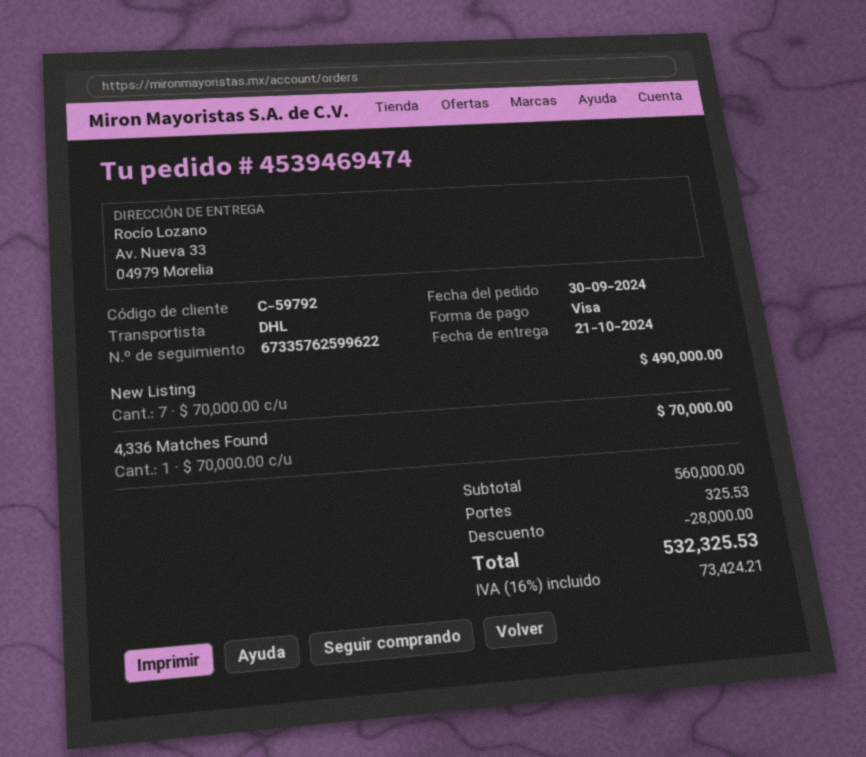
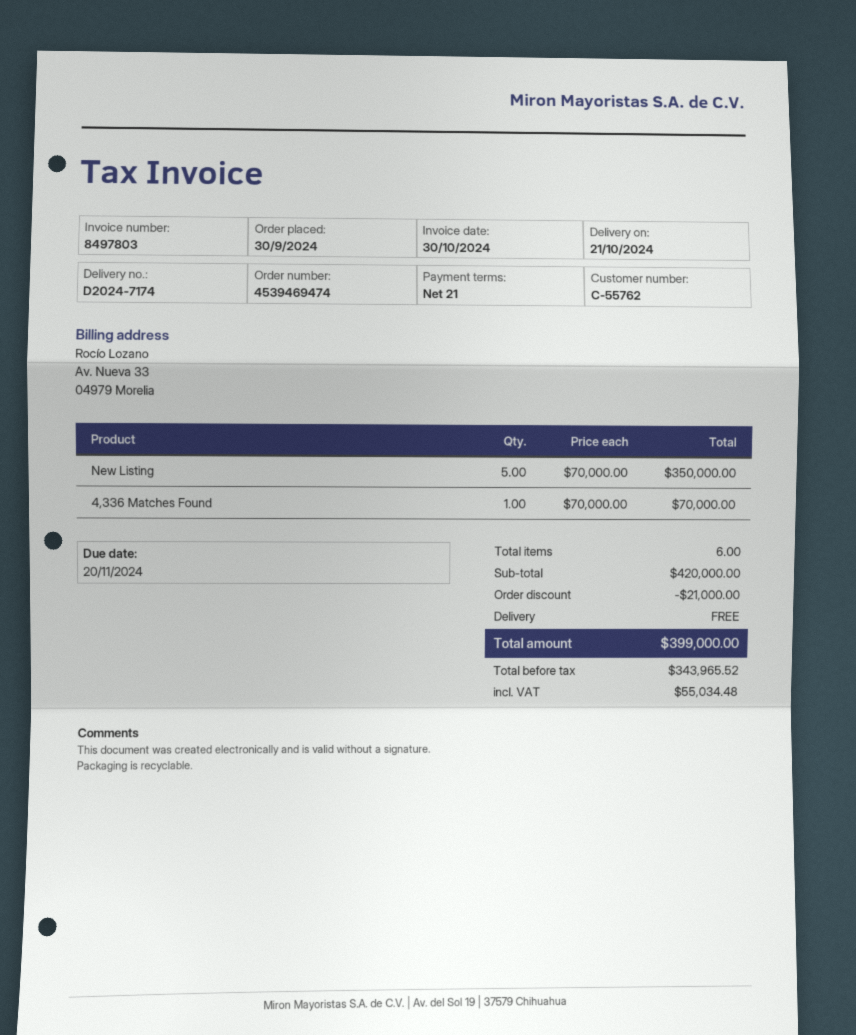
customer number: C-59792 -> C-55762
New Listing: 7 x 70000.00 = 490000.00 -> 5 x 70000.00 = 350000.00
subtotal: 560000.00 -> 420000.00
discount: 28000.00 -> 21000.00
shipping: 325.53 -> 0.00
tax: 73424.21 -> 55034.48
total: 532325.53 -> 399000.00

